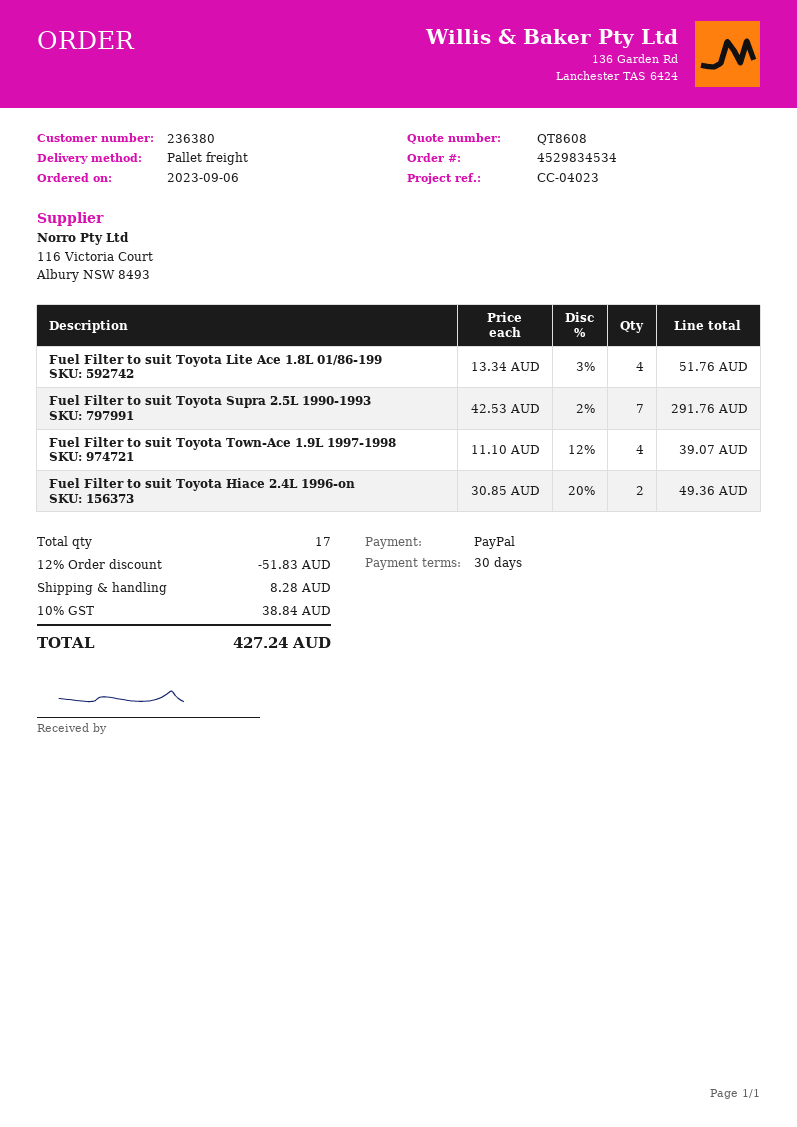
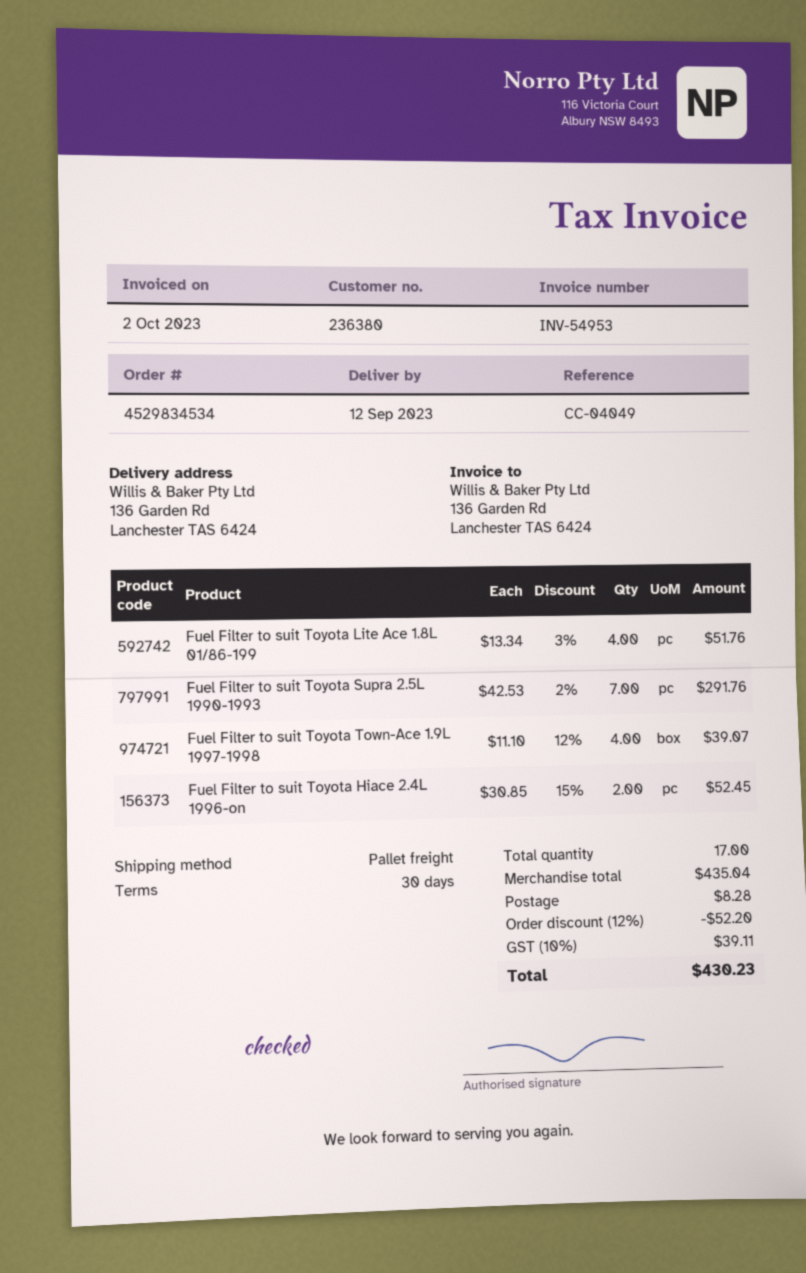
reference: CC-04023 -> CC-04049
Fuel Filter to suit Toyota Hiace 2.4L 1996-on: 2 x 30.85 - 20% = 49.36 -> 2 x 30.85 - 15% = 52.45
discount: 12% = 51.83 -> 12% = 52.20
tax: 10% = 38.84 -> 10% = 39.11
total: 427.24 -> 430.23

